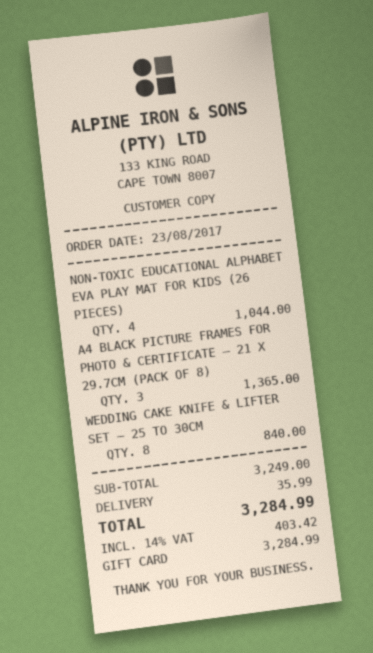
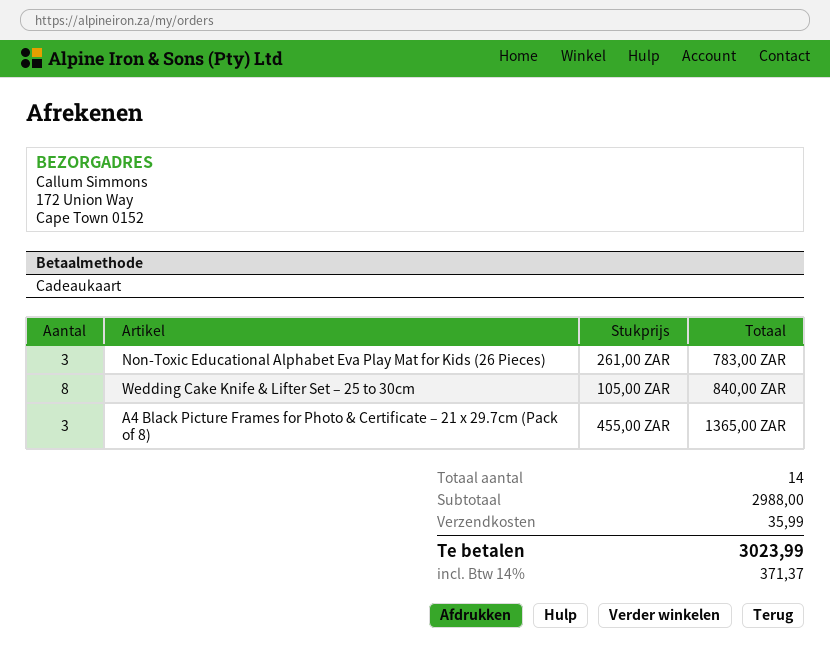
NON-TOXIC EDUCATIONAL ALPHABET EVA PLAY MAT FOR KIDS (26 PIECES): 4 for 1044.00 -> 3 for 783.00
subtotal: 3249.00 -> 2988.00
tax: 14% = 403.42 -> 14% = 371.37
total: 3284.99 -> 3023.99

